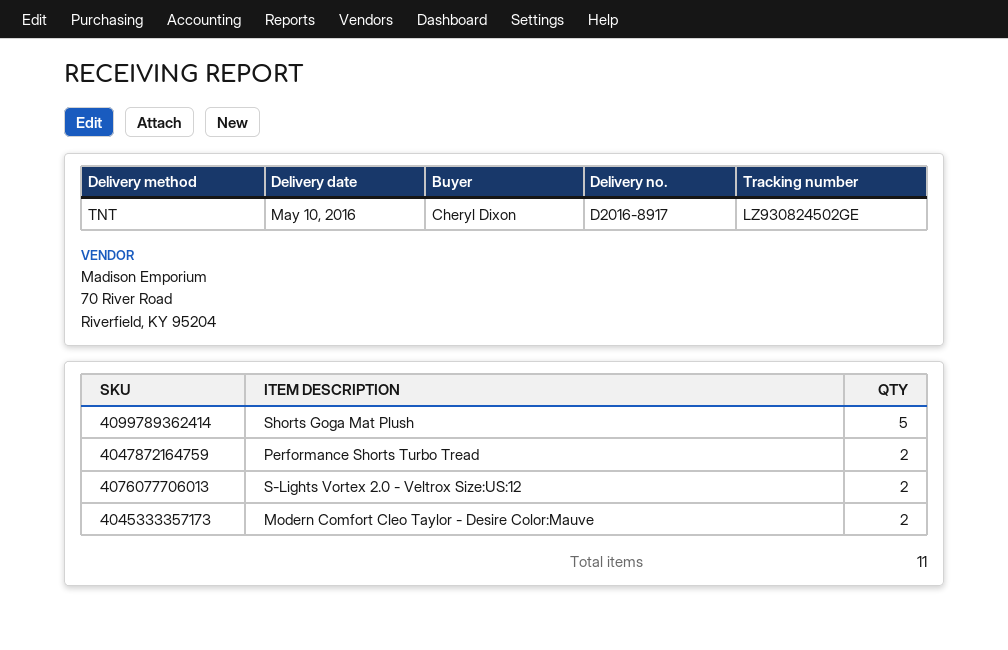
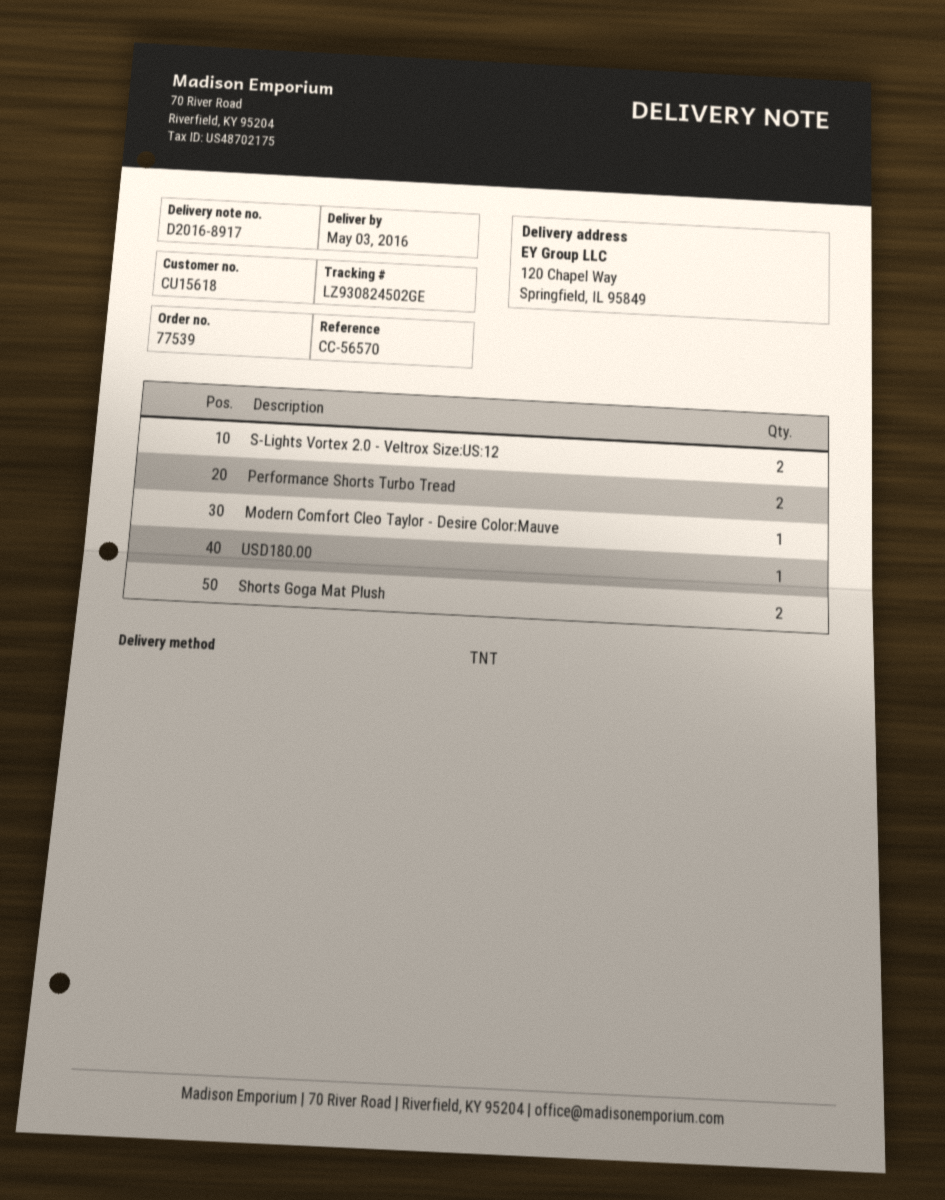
delivery date: 2016-05-10 -> 2016-05-03
Shorts Goga Mat Plush: 5 -> 2
Modern Comfort Cleo Taylor - Desire Color:Mauve: 2 -> 1
USD180.00: none -> 1

